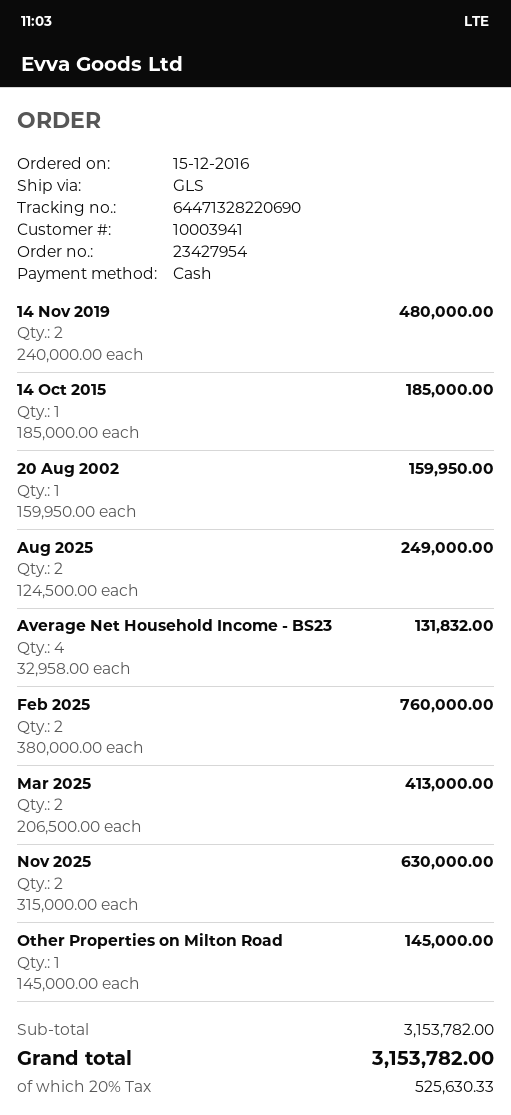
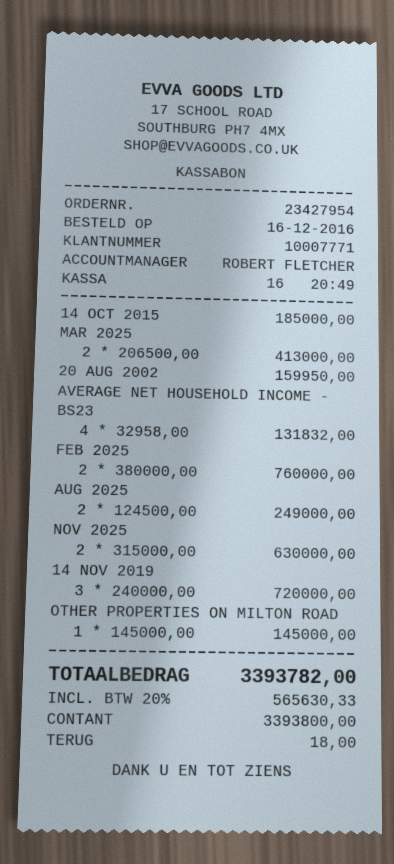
order date: 2016-12-15 -> 2016-12-16
customer number: 10003941 -> 10007771
14 Nov 2019: 2 x 240000.00 = 480000.00 -> 3 x 240000.00 = 720000.00
tax: 20% = 525630.33 -> 20% = 565630.33
total: 3153782.00 -> 3393782.00

